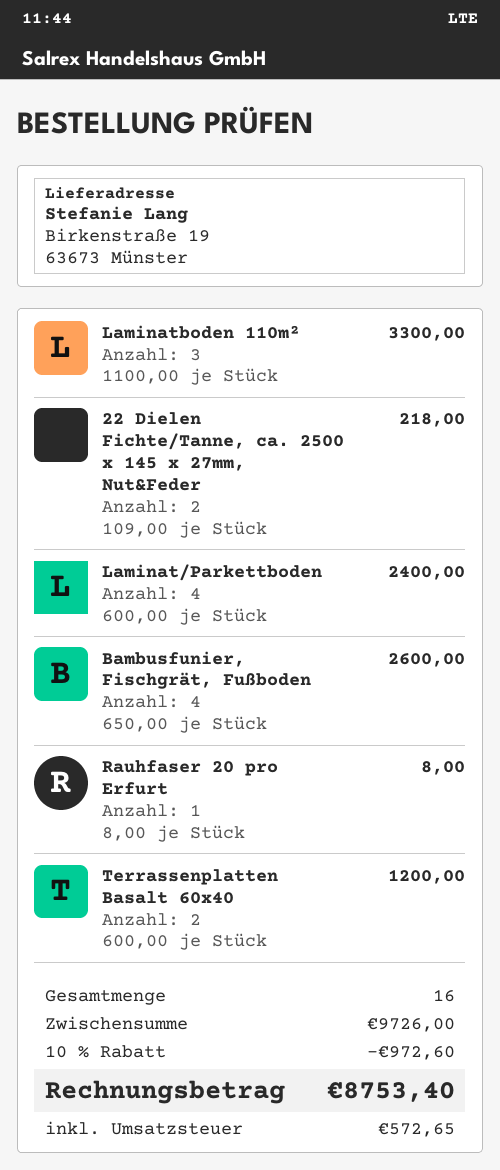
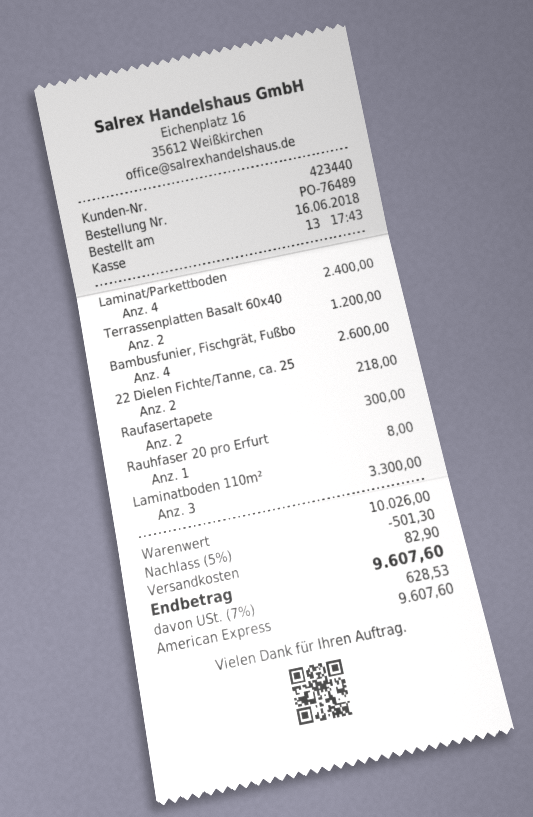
Raufasertapete: none -> 2 for 300.00
subtotal: 9726.00 -> 10026.00
discount: 10% = 972.60 -> 5% = 501.30
shipping: none -> 82.90
tax: 572.65 -> 628.53
total: 8753.40 -> 9607.60

